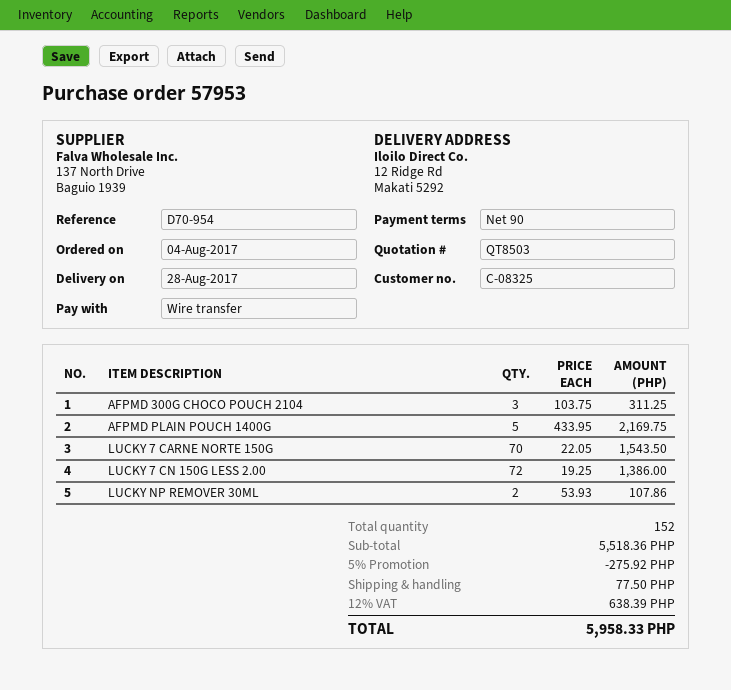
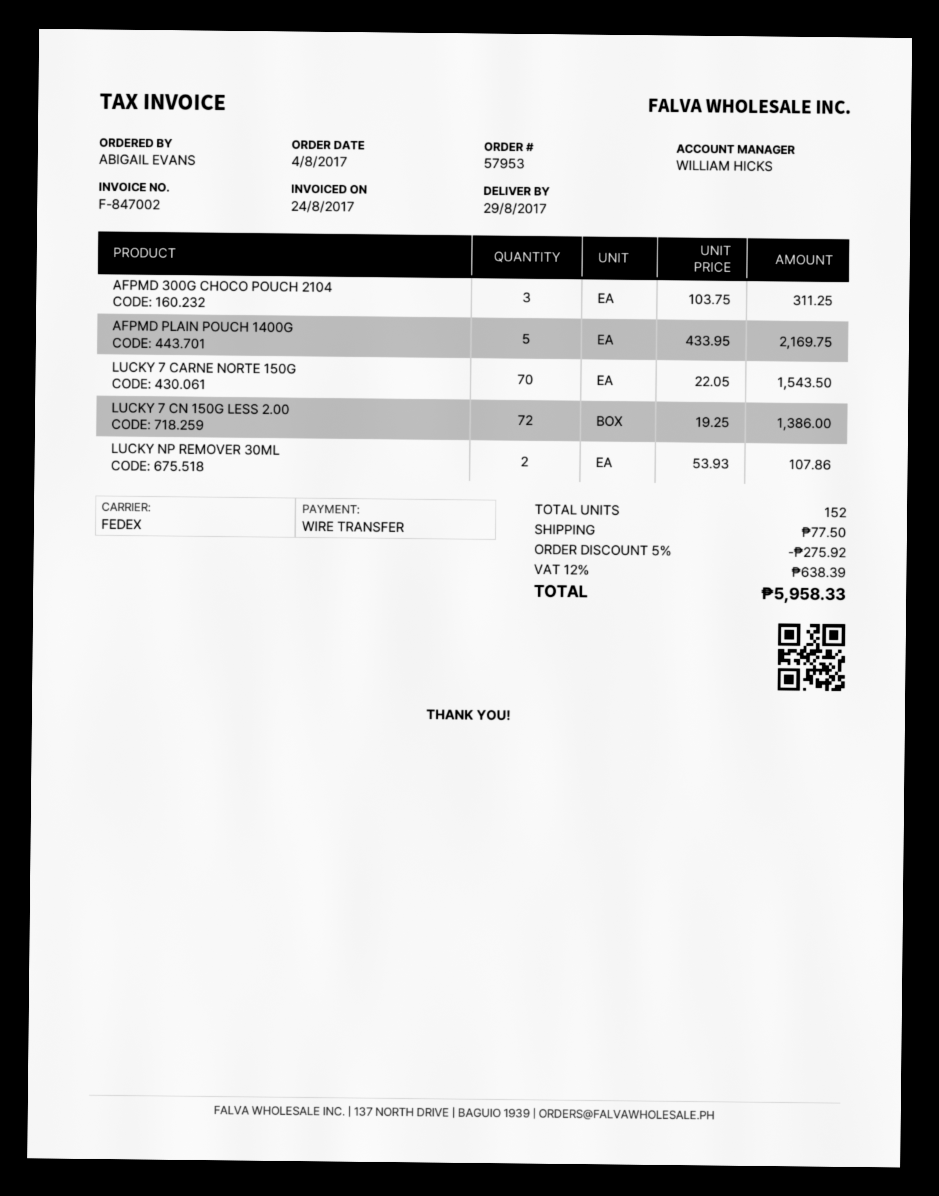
delivery date: 2017-08-28 -> 2017-08-29

